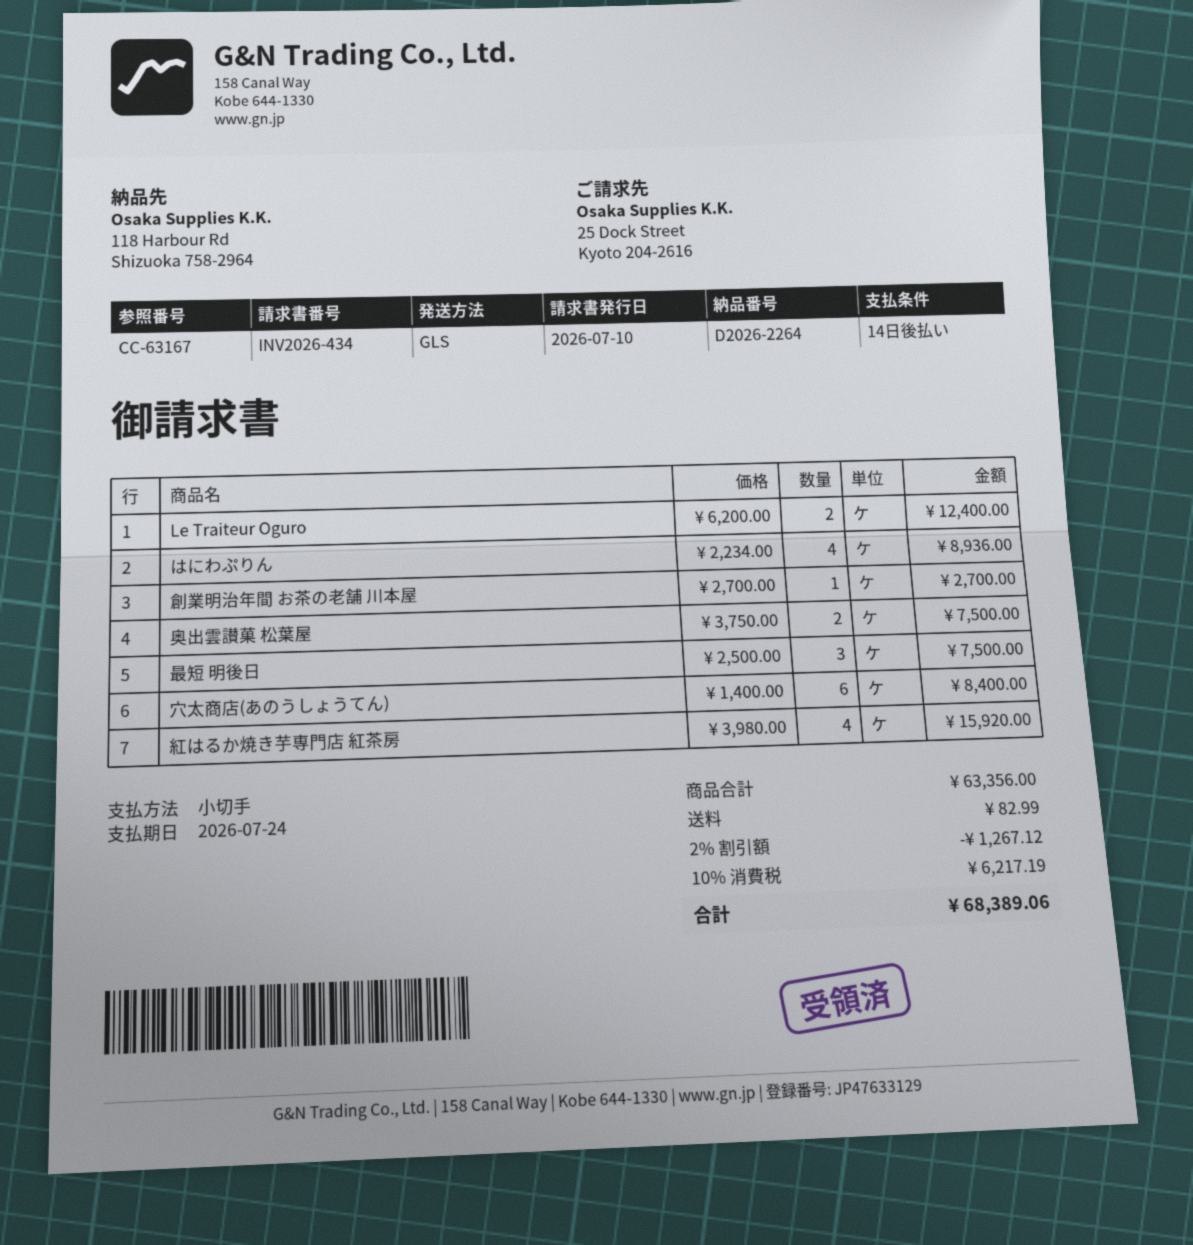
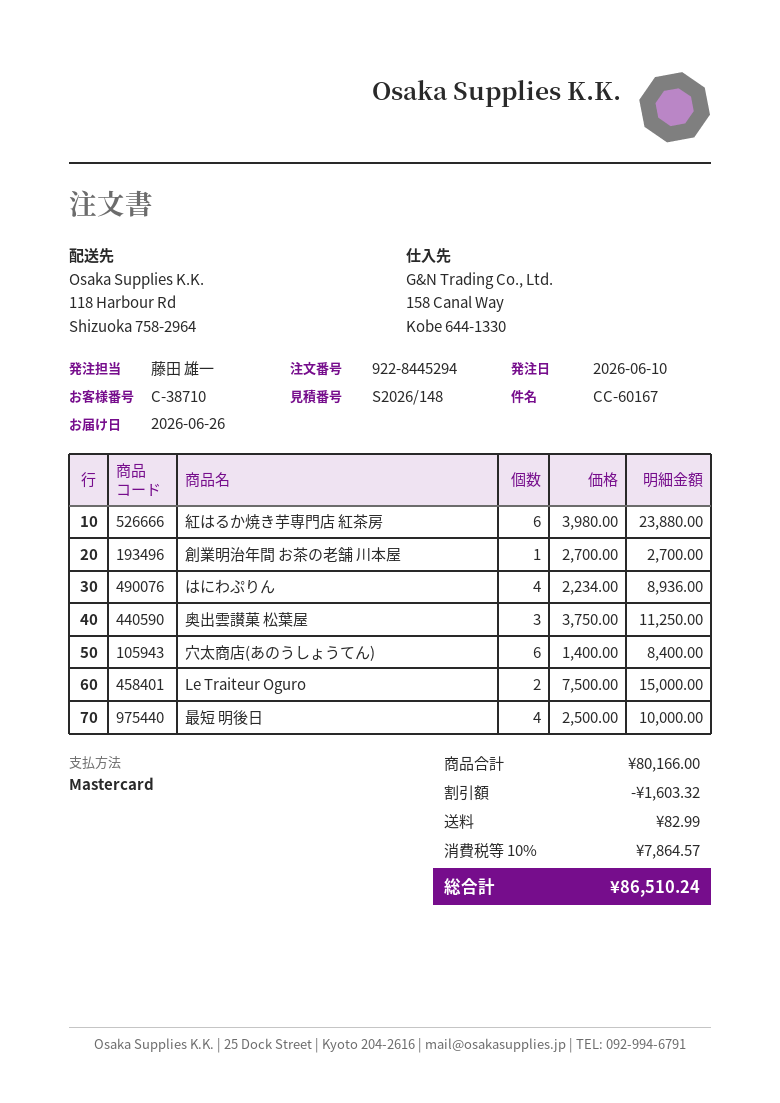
reference: CC-63167 -> CC-60167
payment method: cheque -> Mastercard
Le Traiteur Oguro: 2 x 6200.00 = 12400.00 -> 2 x 7500.00 = 15000.00
奥出雲讃菓 松葉屋: 2 x 3750.00 = 7500.00 -> 3 x 3750.00 = 11250.00
最短 明後日: 3 x 2500.00 = 7500.00 -> 4 x 2500.00 = 10000.00
紅はるか焼き芋専門店 紅茶房: 4 x 3980.00 = 15920.00 -> 6 x 3980.00 = 23880.00
subtotal: 63356.00 -> 80166.00
discount: 1267.12 -> 1603.32
tax: 10% = 6217.19 -> 10% = 7864.57
total: 68389.06 -> 86510.24

